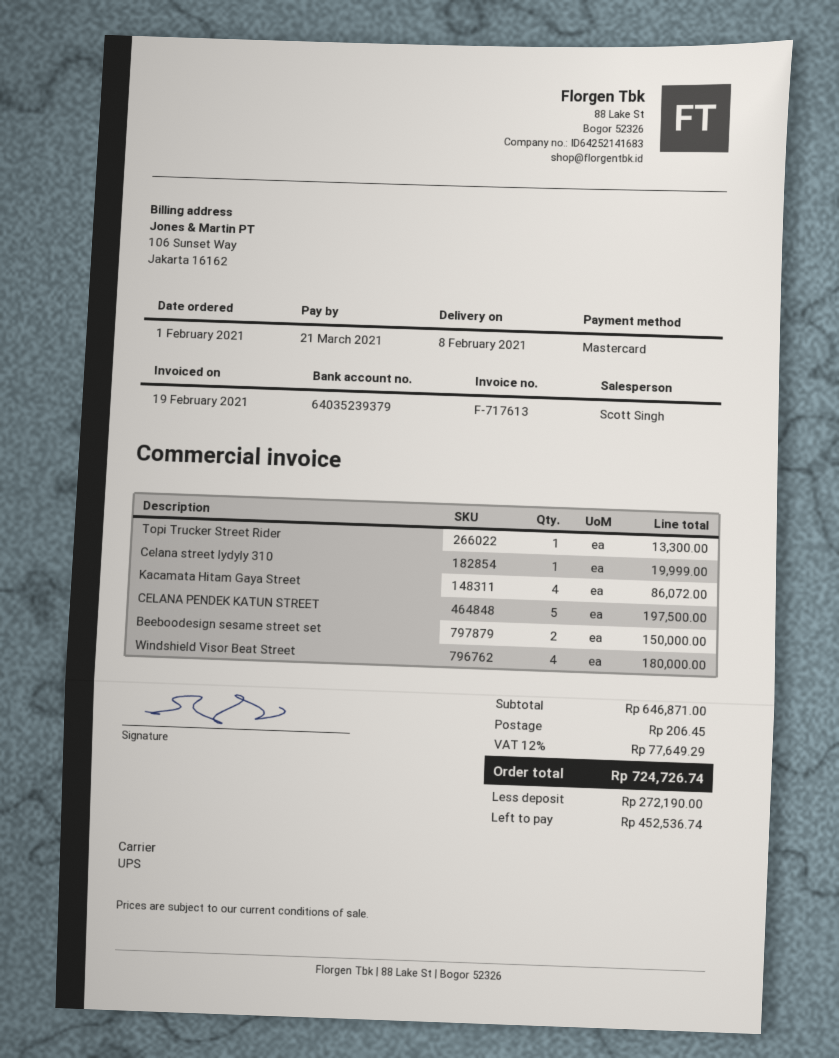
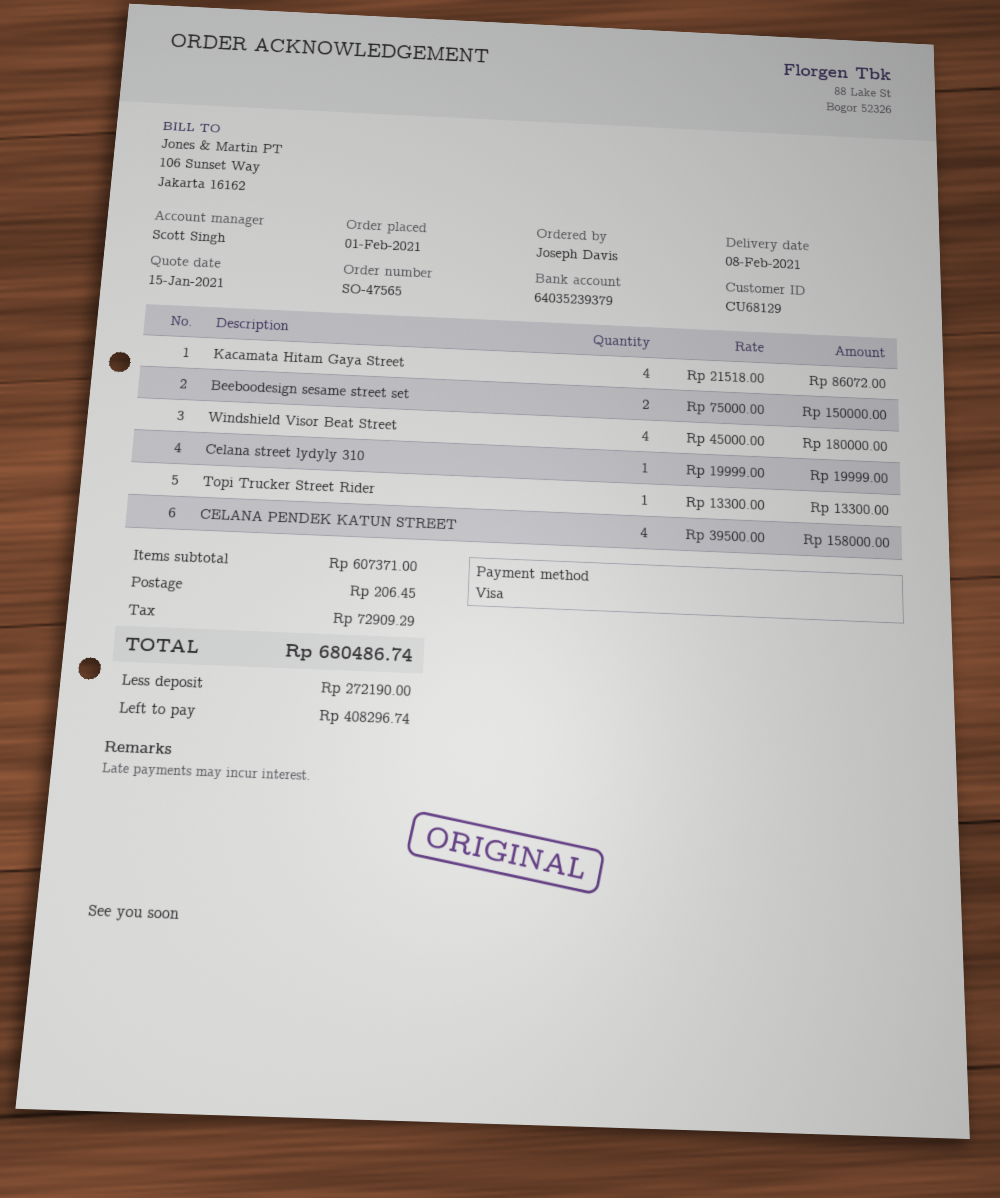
payment method: Mastercard -> Visa
CELANA PENDEK KATUN STREET: 5 for 197500.00 -> 4 for 158000.00
subtotal: 646871.00 -> 607371.00
tax: 77649.29 -> 72909.29
total: 724726.74 -> 680486.74
balance: 452536.74 -> 408296.74

